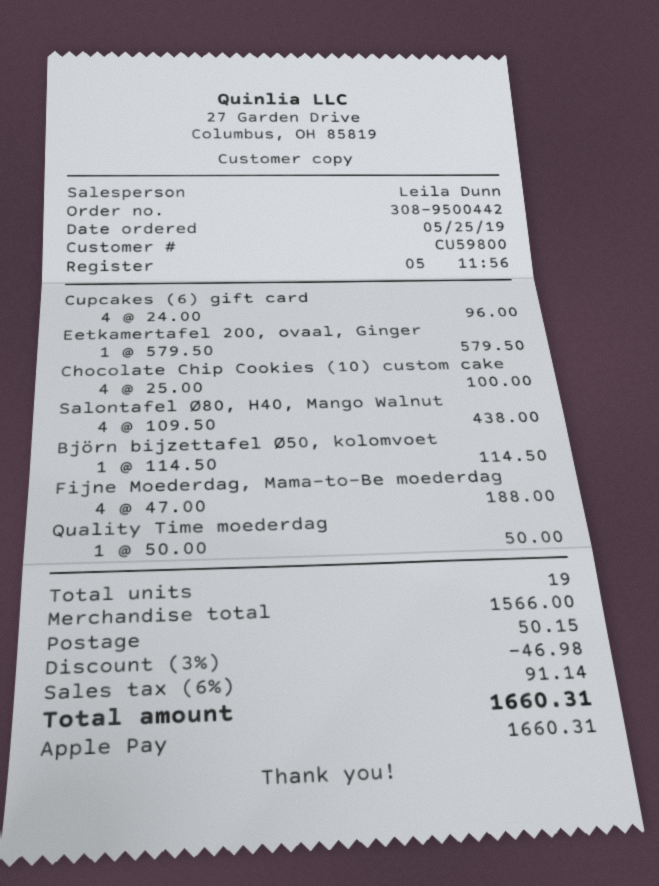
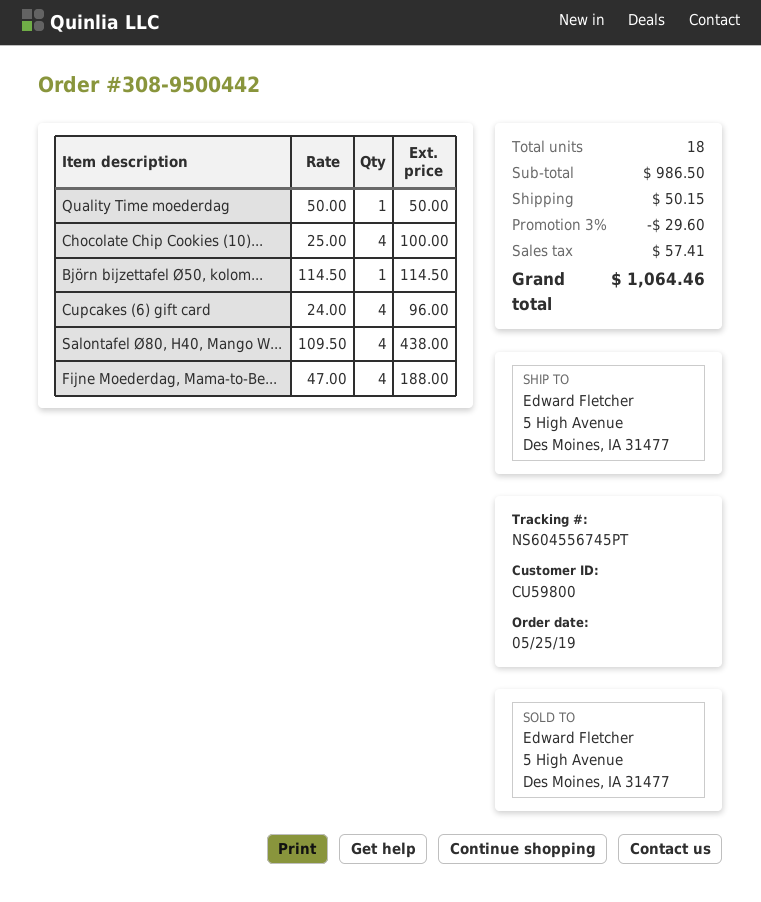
Eetkamertafel 200, ovaal, Ginger: 1 x 579.50 = 579.50 -> none
total quantity: 19 -> 18
subtotal: 1566.00 -> 986.50
discount: 3% = 46.98 -> 3% = 29.60
tax: 91.14 -> 57.41
total: 1660.31 -> 1064.46

